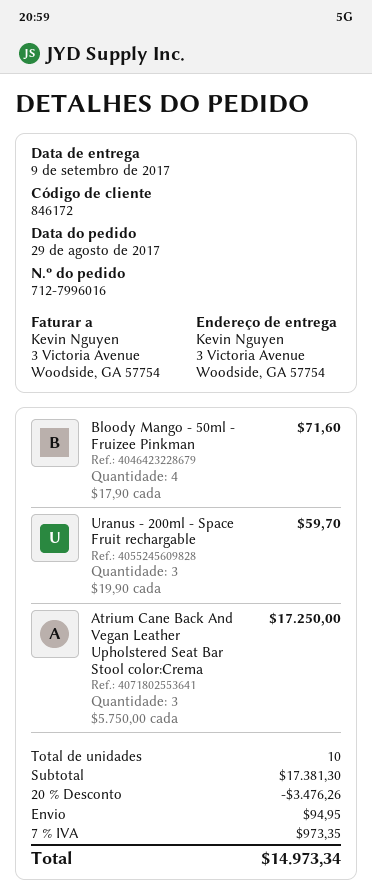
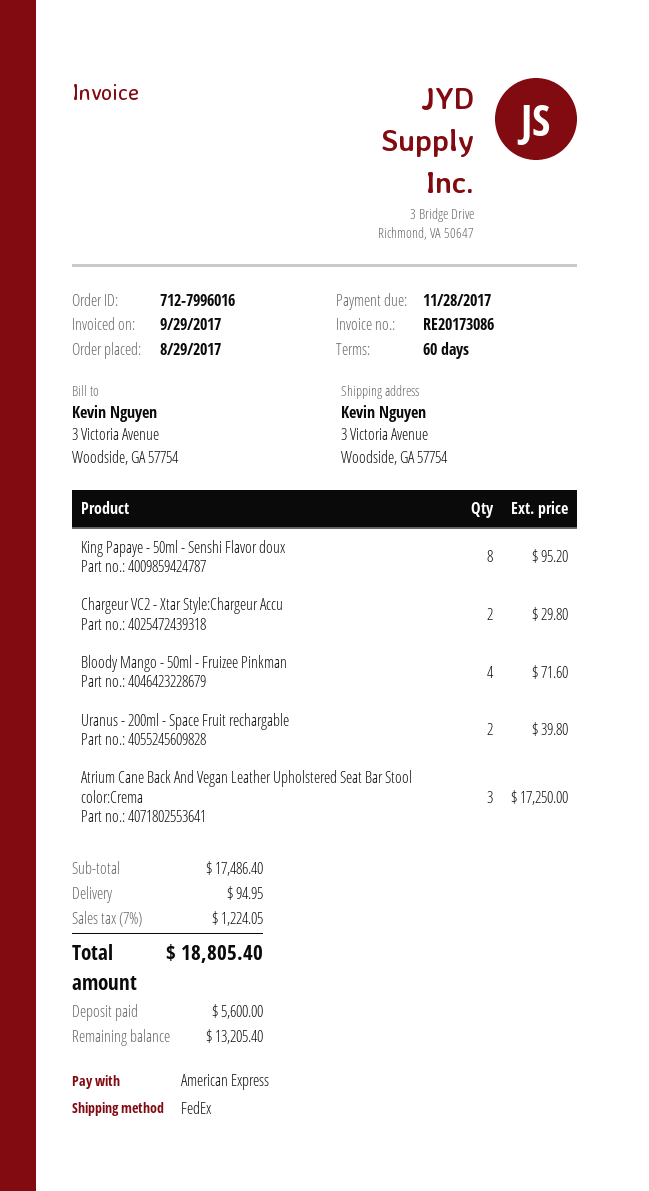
Uranus - 200ml - Space Fruit rechargable: 3 for 59.70 -> 2 for 39.80
King Papaye - 50ml - Senshi Flavor doux: none -> 8 for 95.20
Chargeur VC2 - Xtar Style:Chargeur Accu: none -> 2 for 29.80
subtotal: 17381.30 -> 17486.40
discount: 20% = 3476.26 -> none
tax: 7% = 973.35 -> 7% = 1224.05
total: 14973.34 -> 18805.40

